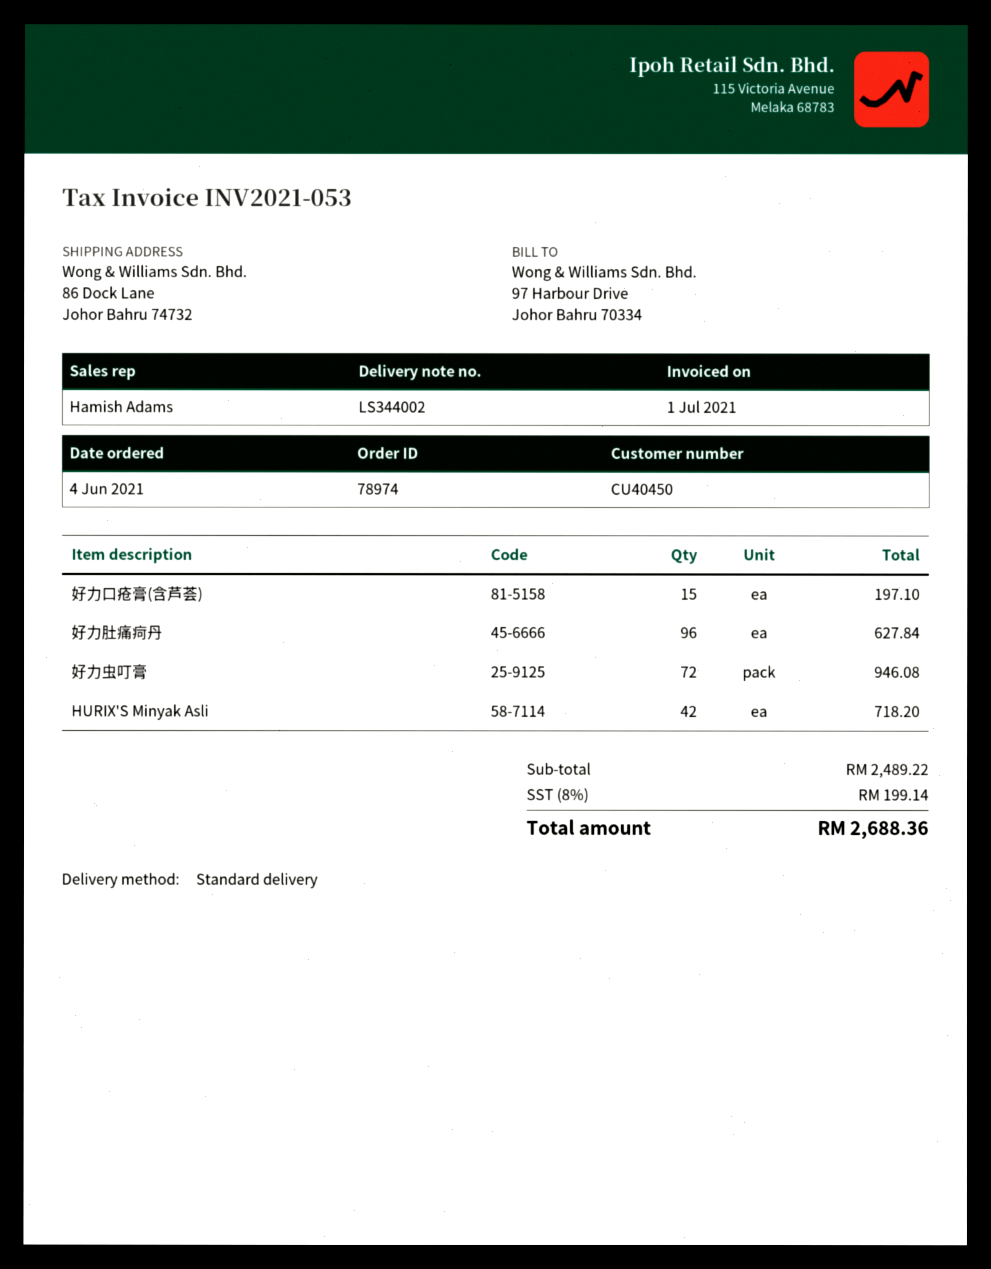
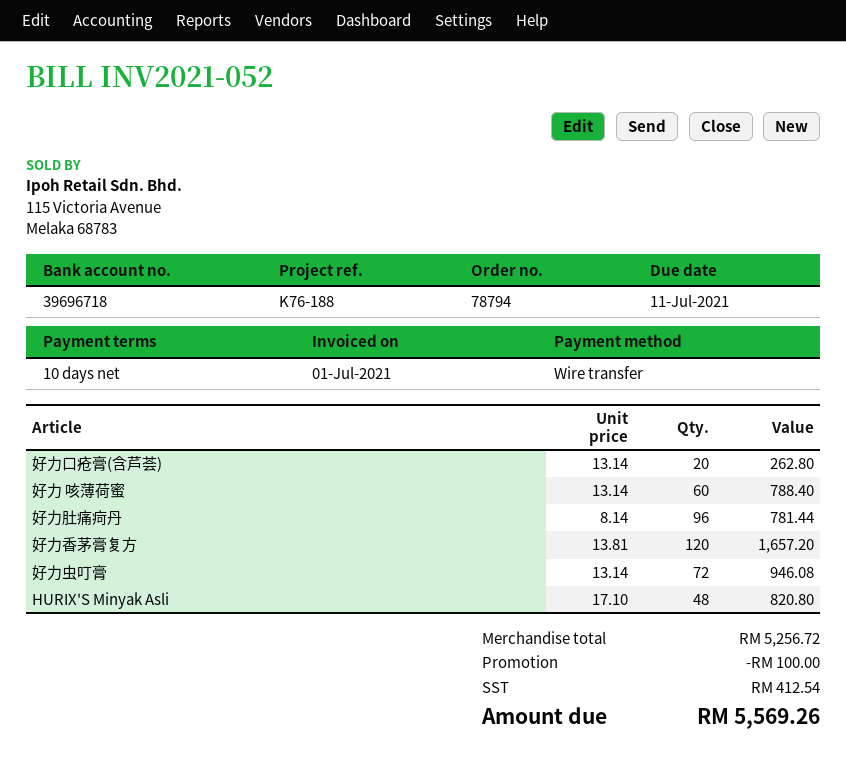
order number: 78974 -> 78794
invoice number: INV2021-053 -> INV2021-052
好力口疮膏(含芦荟): 15 for 197.10 -> 20 for 262.80
好力肚痛疴丹: 96 for 627.84 -> 96 for 781.44
HURIX'S Minyak Asli: 42 for 718.20 -> 48 for 820.80
好力 咳薄荷蜜: none -> 60 for 788.40
好力香茅膏复方: none -> 120 for 1657.20
subtotal: 2489.22 -> 5256.72
discount: none -> 100.00
tax: 199.14 -> 412.54
total: 2688.36 -> 5569.26

